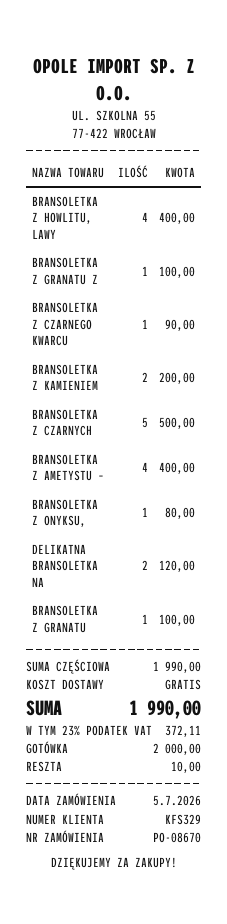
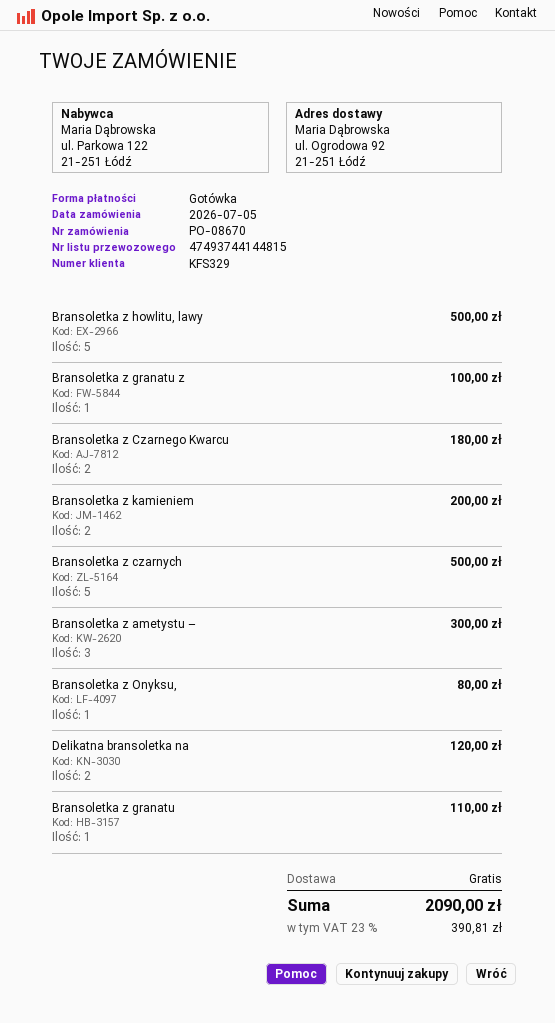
BRANSOLETKA Z HOWLITU, LAWY: 4 for 400.00 -> 5 for 500.00
BRANSOLETKA Z CZARNEGO KWARCU: 1 for 90.00 -> 2 for 180.00
BRANSOLETKA Z AMETYSTU –: 4 for 400.00 -> 3 for 300.00
BRANSOLETKA Z GRANATU: 1 for 100.00 -> 1 for 110.00
tax: 23% = 372.11 -> 23% = 390.81
total: 1990.00 -> 2090.00

